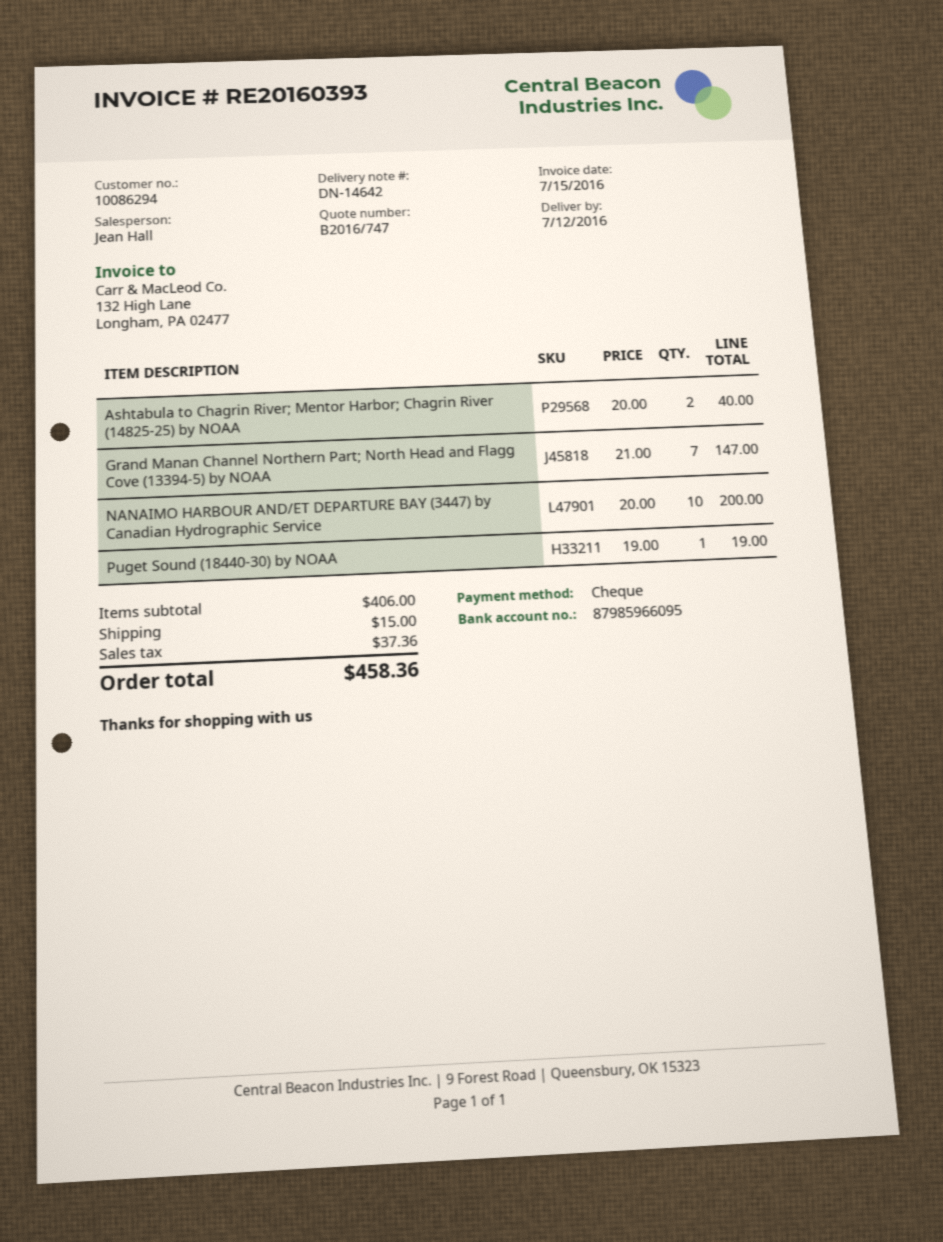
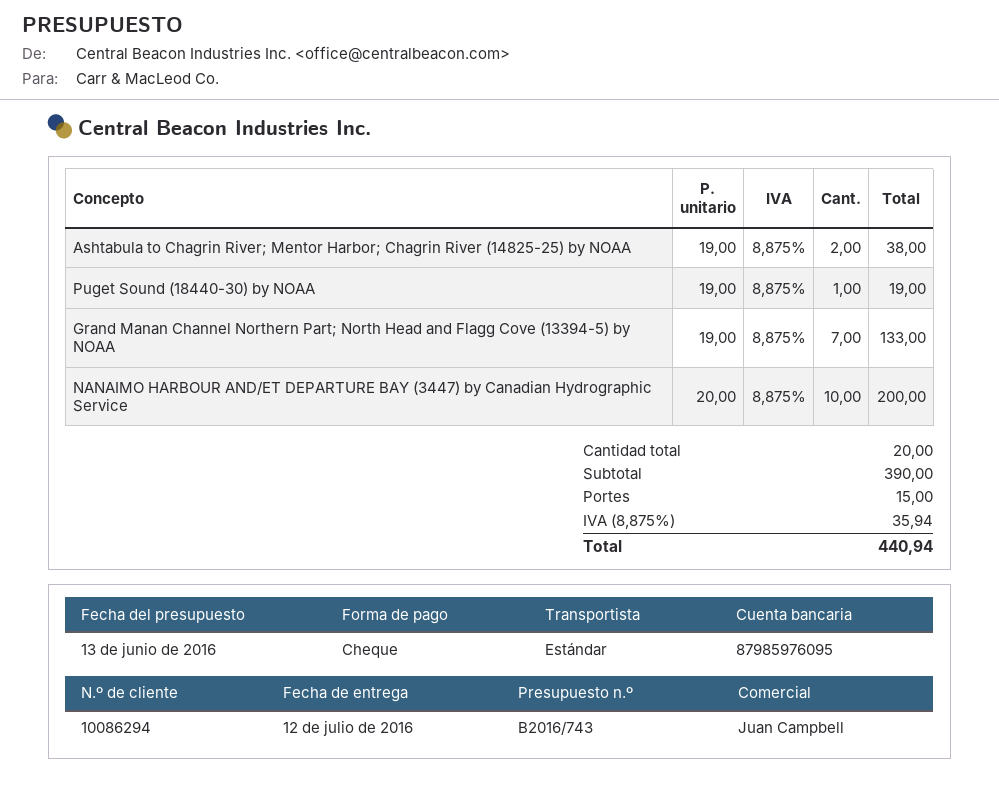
quote number: B2016/747 -> B2016/743
sales rep: Jean Hall -> Juan Campbell
bank account: 87985966095 -> 87985976095
Ashtabula to Chagrin River; Mentor Harbor; Chagrin River (14825-25) by NOAA: 2 x 20.00 = 40.00 -> 2 x 19.00 = 38.00
Grand Manan Channel Northern Part; North Head and Flagg Cove (13394-5) by NOAA: 7 x 21.00 = 147.00 -> 7 x 19.00 = 133.00
subtotal: 406.00 -> 390.00
tax: 37.36 -> 35.94
total: 458.36 -> 440.94

